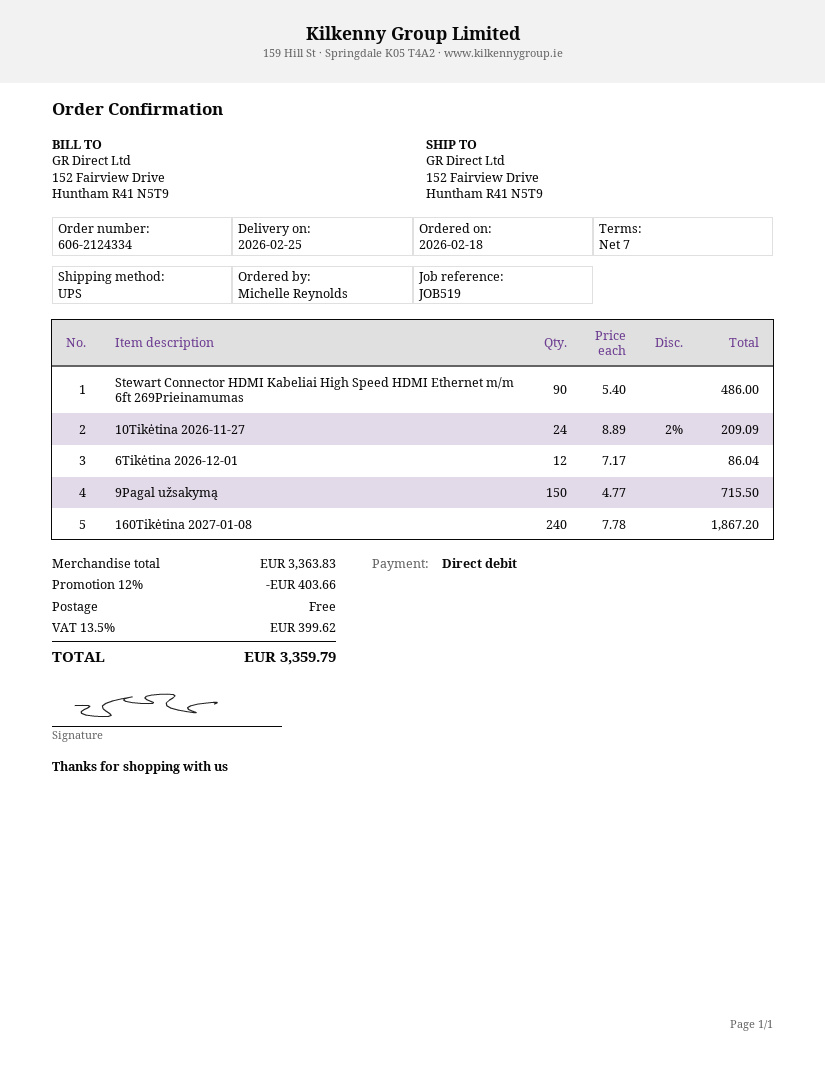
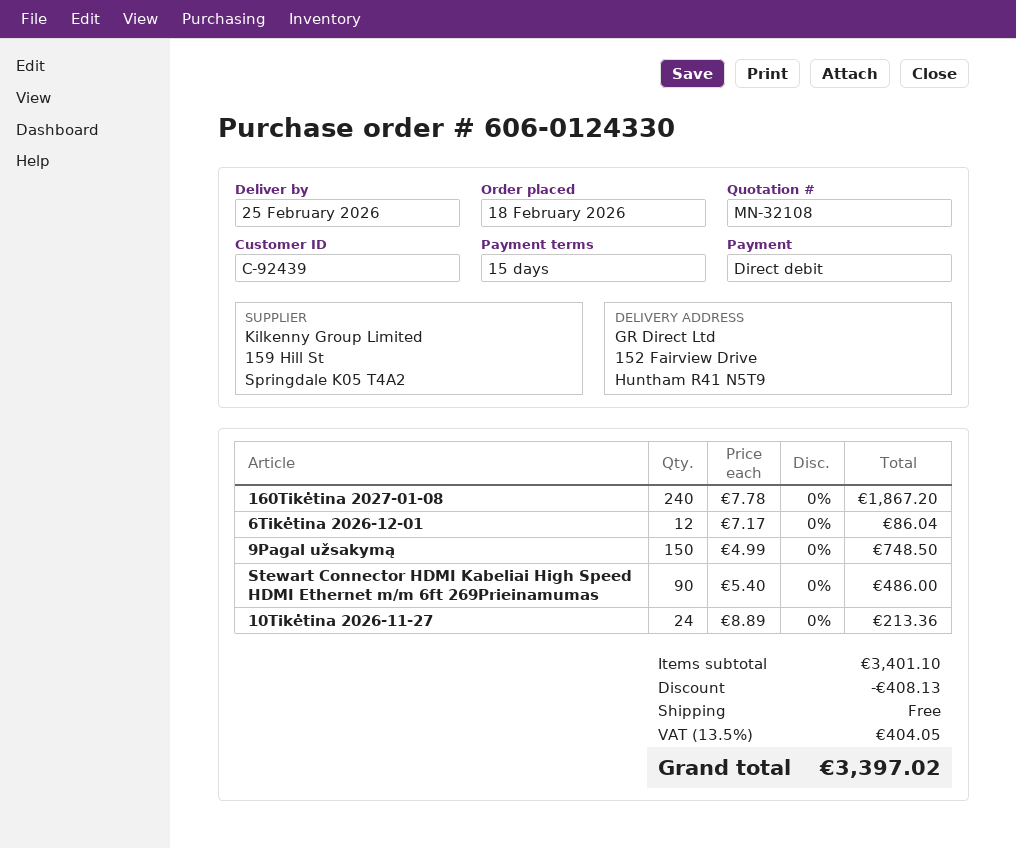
order number: 606-2124334 -> 606-0124330
payment terms: 7 days -> 15 days
10Tikėtina 2026-11-27: 24 x 8.89 - 2% = 209.09 -> 24 x 8.89 = 213.36
9Pagal užsakymą: 150 x 4.77 = 715.50 -> 150 x 4.99 = 748.50
subtotal: 3363.83 -> 3401.10
discount: 403.66 -> 408.13
tax: 13.5% = 399.62 -> 13.5% = 404.05
total: 3359.79 -> 3397.02

